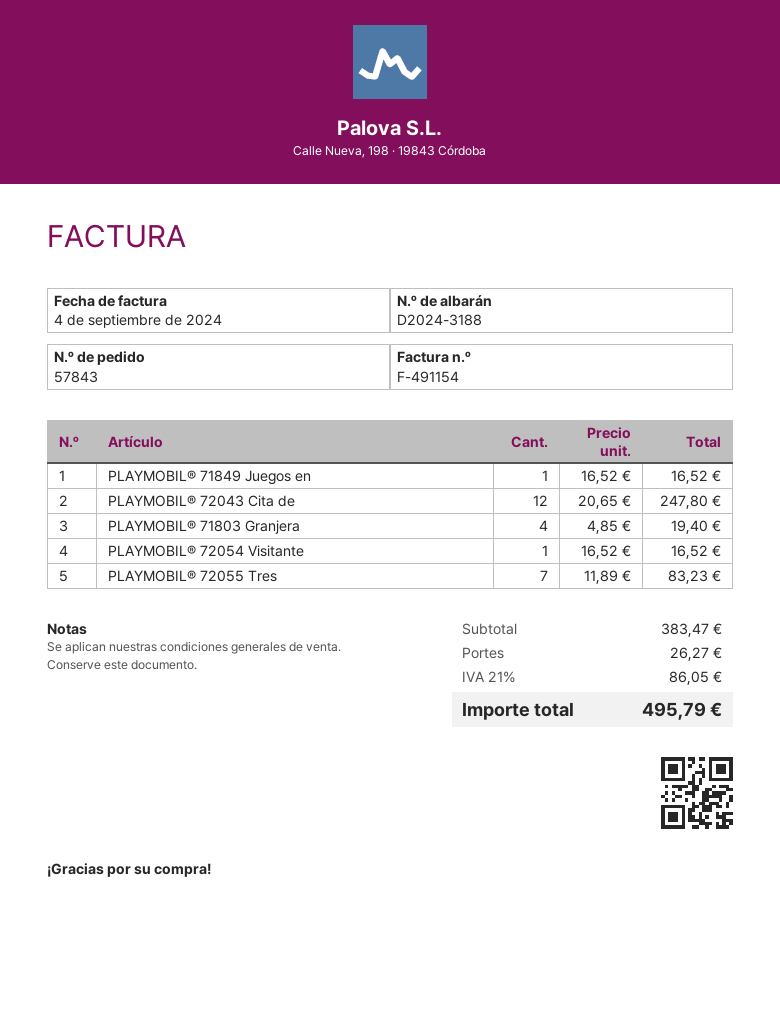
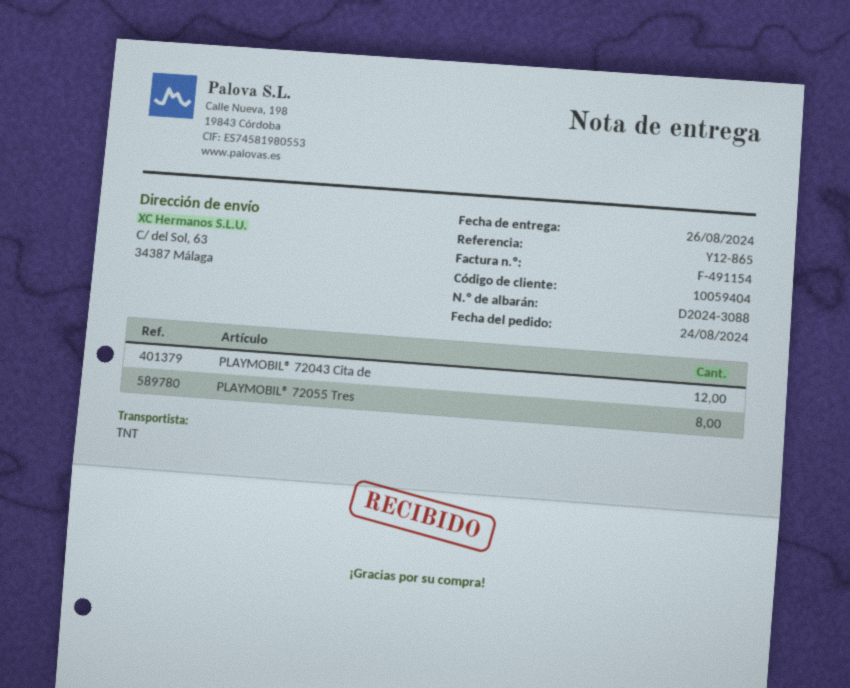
delivery note number: D2024-3188 -> D2024-3088
PLAYMOBIL® 71849 Juegos en: 1 -> none
PLAYMOBIL® 71803 Granjera: 4 -> none
PLAYMOBIL® 72054 Visitante: 1 -> none
PLAYMOBIL® 72055 Tres: 7 -> 8

